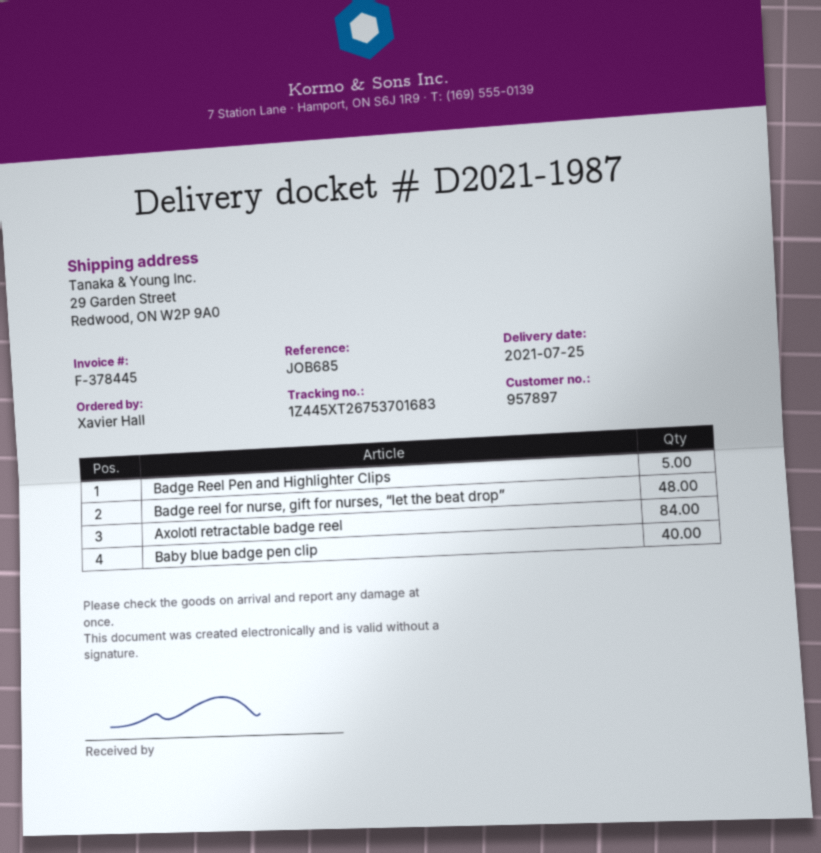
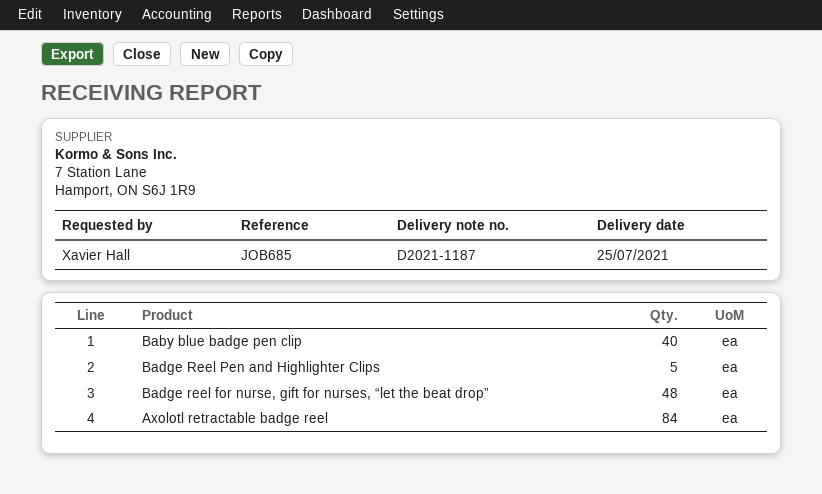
delivery note number: D2021-1987 -> D2021-1187

